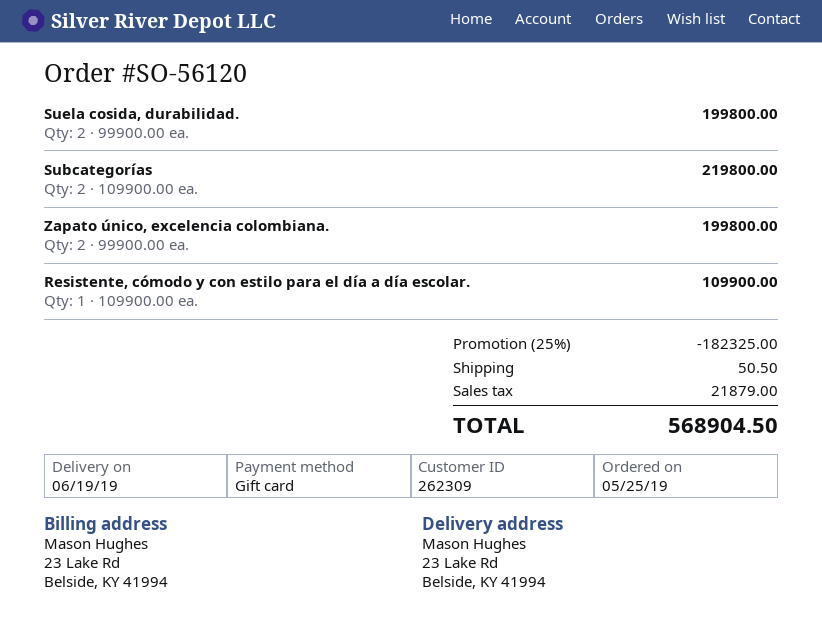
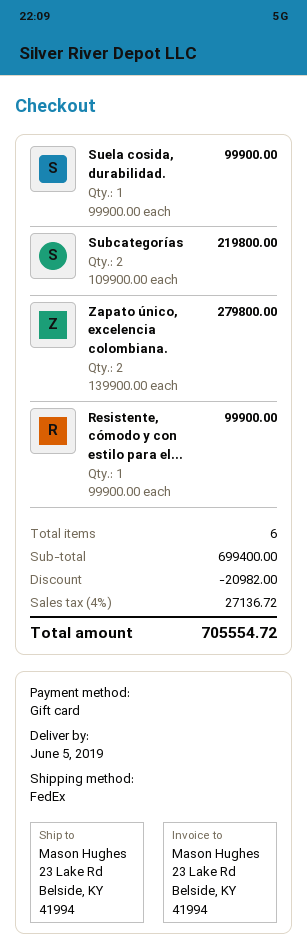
delivery date: 2019-06-19 -> 2019-06-05
Suela cosida, durabilidad.: 2 x 99900.00 = 199800.00 -> 1 x 99900.00 = 99900.00
Zapato único, excelencia colombiana.: 2 x 99900.00 = 199800.00 -> 2 x 139900.00 = 279800.00
Resistente, cómodo y con estilo para el día a día escolar.: 1 x 109900.00 = 109900.00 -> 1 x 99900.00 = 99900.00
discount: 182325.00 -> 20982.00
shipping: 50.50 -> none
tax: 21879.00 -> 27136.72
total: 568904.50 -> 705554.72

